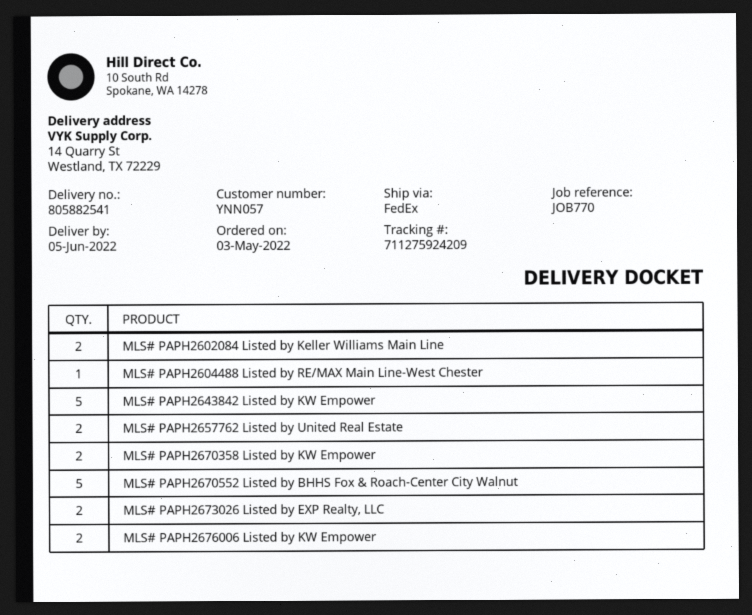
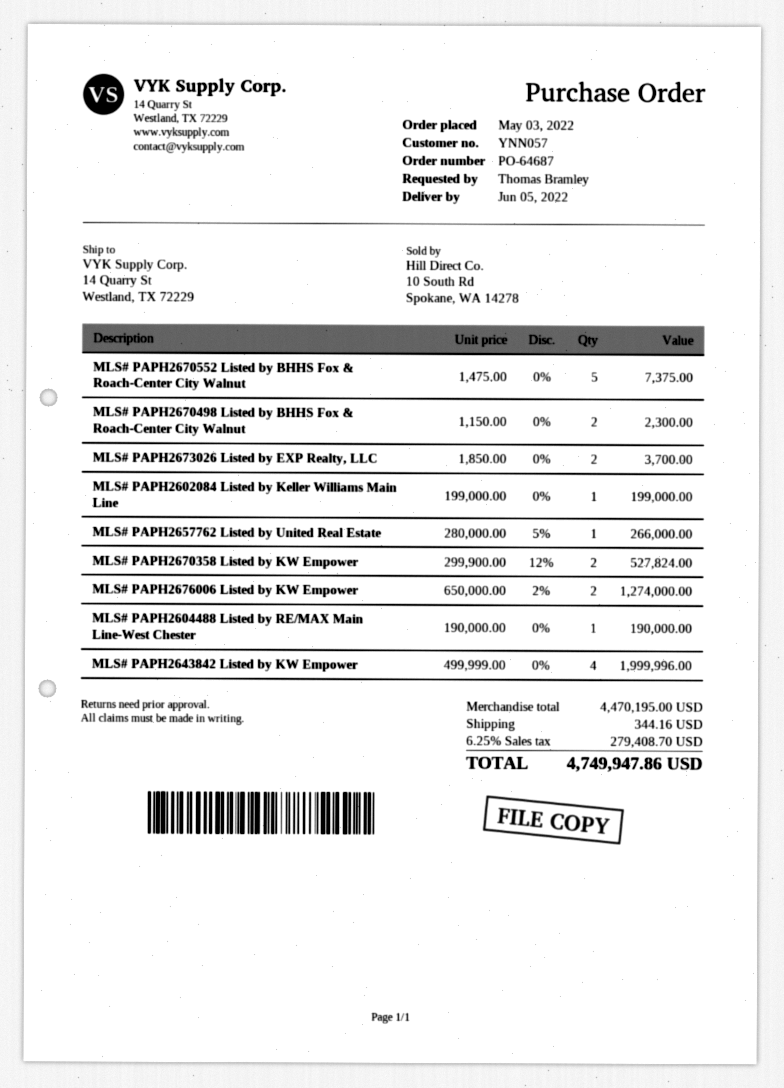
MLS# PAPH2602084 Listed by Keller Williams Main Line: 2 -> 1
MLS# PAPH2643842 Listed by KW Empower: 5 -> 4
MLS# PAPH2657762 Listed by United Real Estate: 2 -> 1
MLS# PAPH2670498 Listed by BHHS Fox & Roach-Center City Walnut: none -> 2

